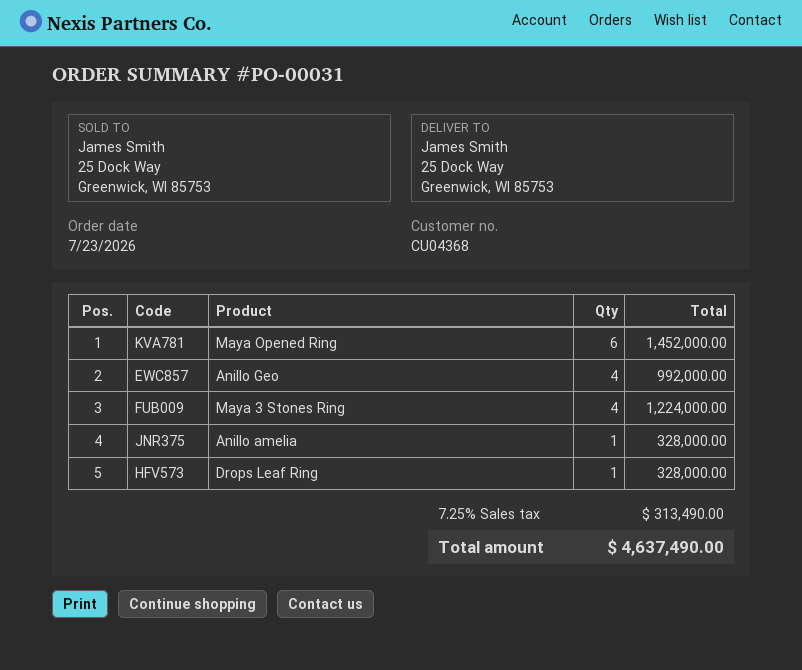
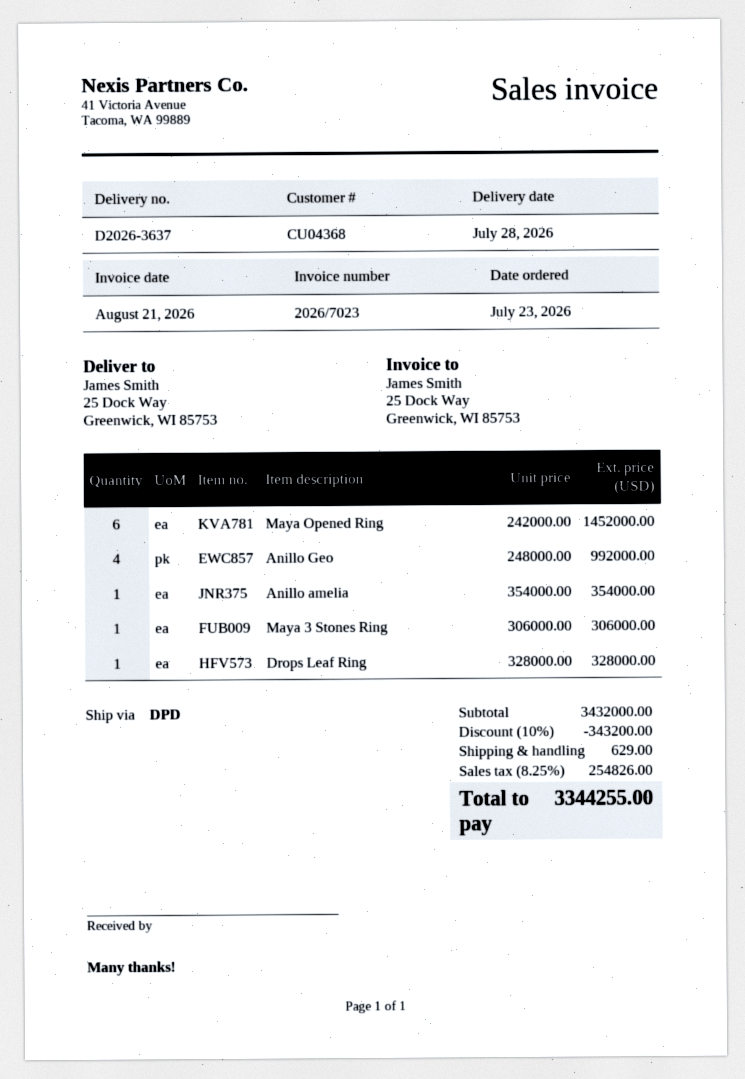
Maya 3 Stones Ring: 4 for 1224000.00 -> 1 for 306000.00
Anillo amelia: 1 for 328000.00 -> 1 for 354000.00
discount: none -> 10% = 343200.00
shipping: none -> 629.00
tax: 7.25% = 313490.00 -> 8.25% = 254826.00
total: 4637490.00 -> 3344255.00

